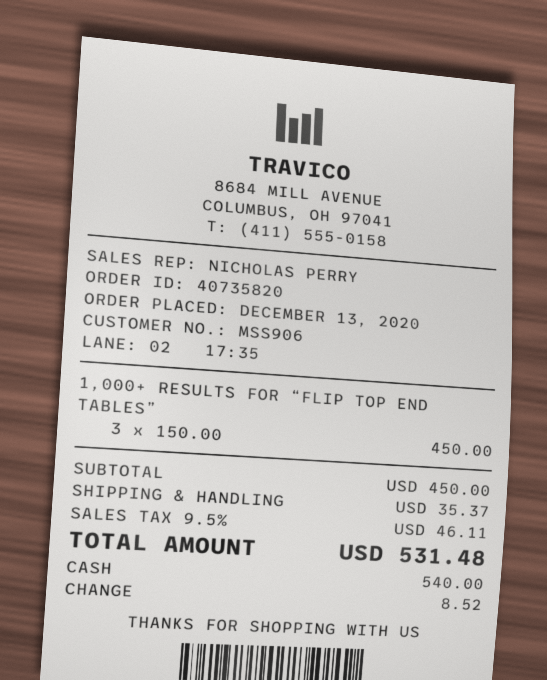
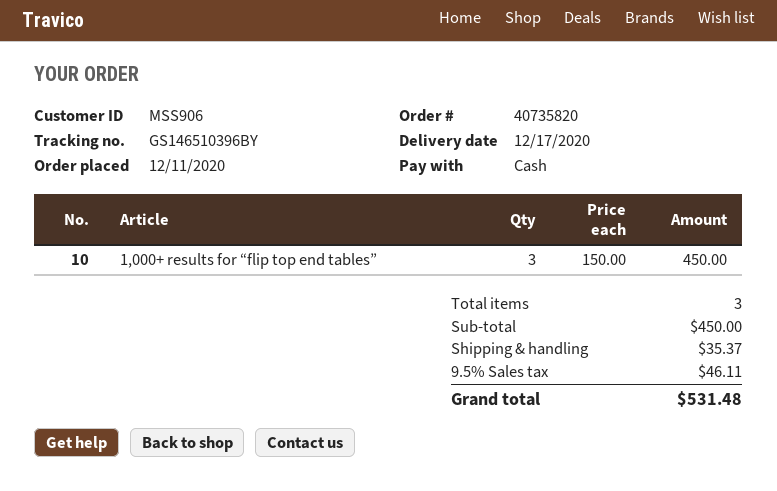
order date: 2020-12-13 -> 2020-12-11

